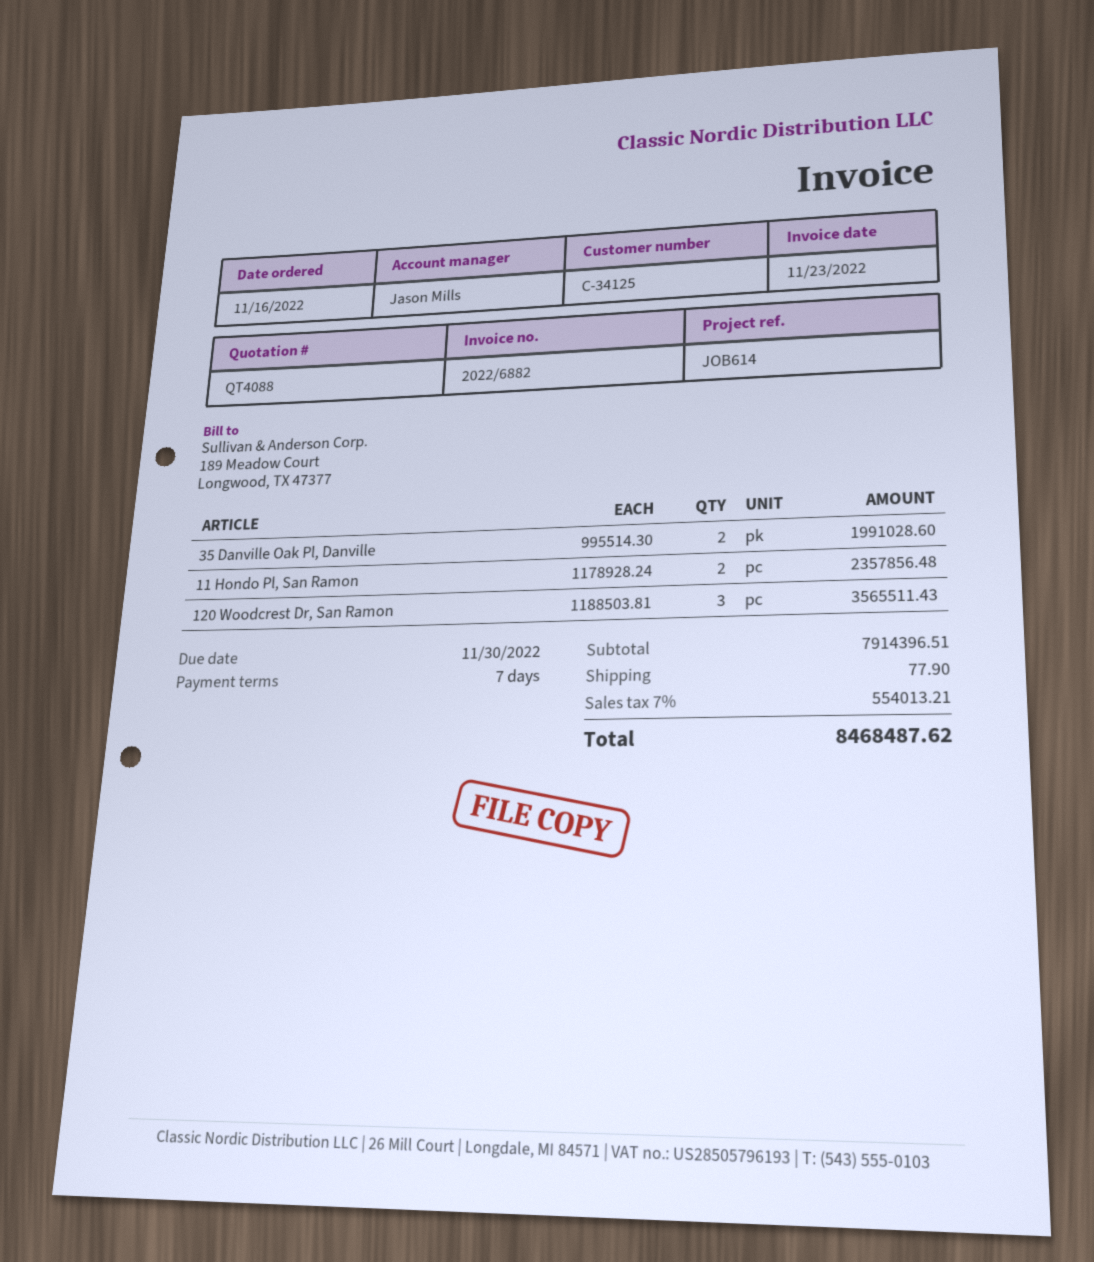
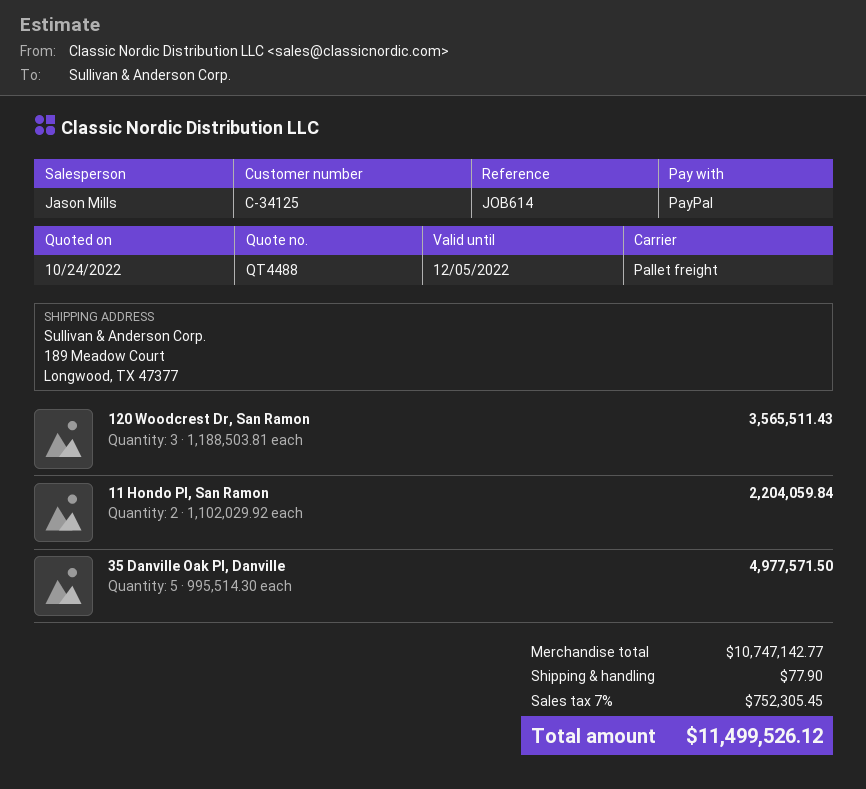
quote number: QT4088 -> QT4488
35 Danville Oak Pl, Danville: 2 x 995514.30 = 1991028.60 -> 5 x 995514.30 = 4977571.50
11 Hondo Pl, San Ramon: 2 x 1178928.24 = 2357856.48 -> 2 x 1102029.92 = 2204059.84
subtotal: 7914396.51 -> 10747142.77
tax: 7% = 554013.21 -> 7% = 752305.45
total: 8468487.62 -> 11499526.12

